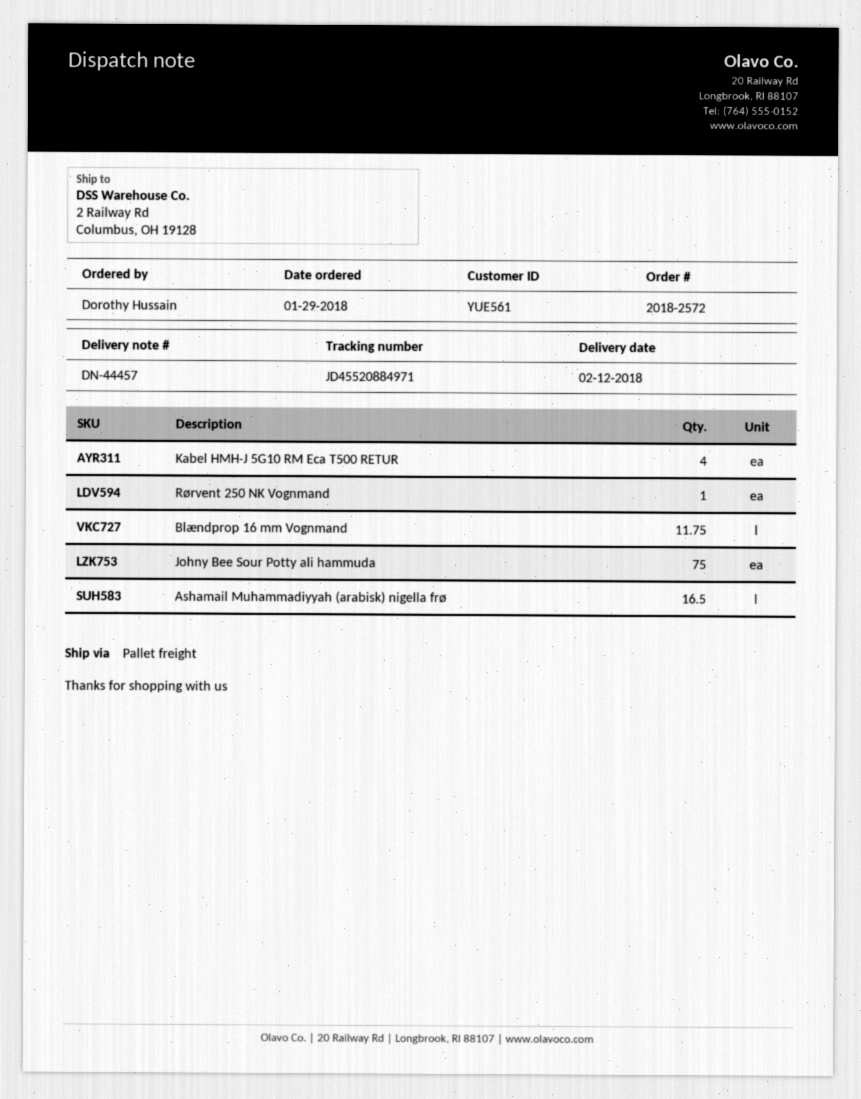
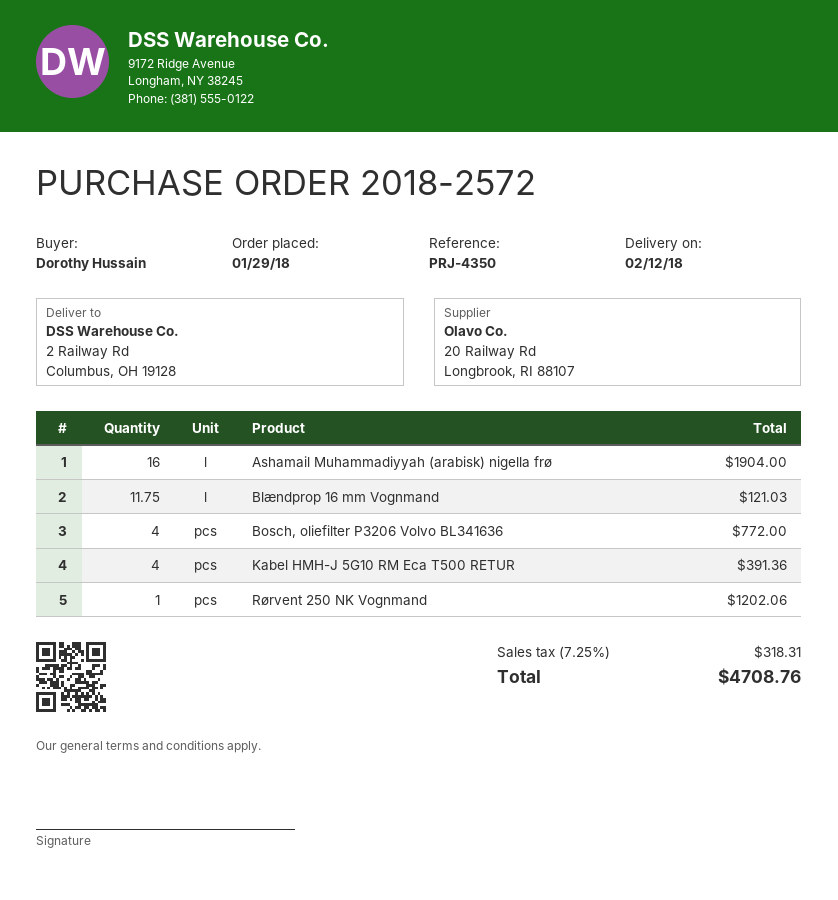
Johny Bee Sour Potty ali hammuda: 75 -> none
Ashamail Muhammadiyyah (arabisk) nigella frø: 16.5 -> 16
Bosch, oliefilter P3206 Volvo BL341636: none -> 4

